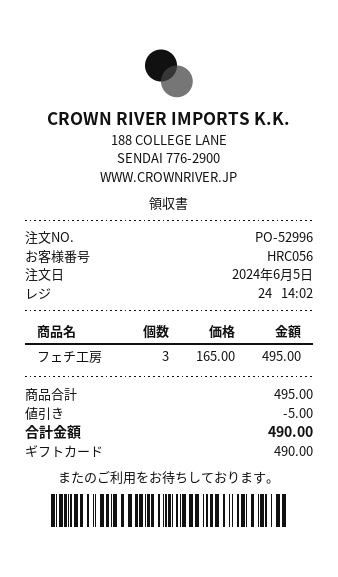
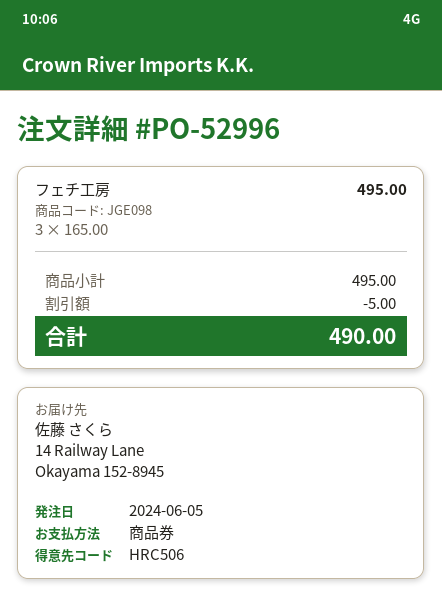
customer number: HRC056 -> HRC506

